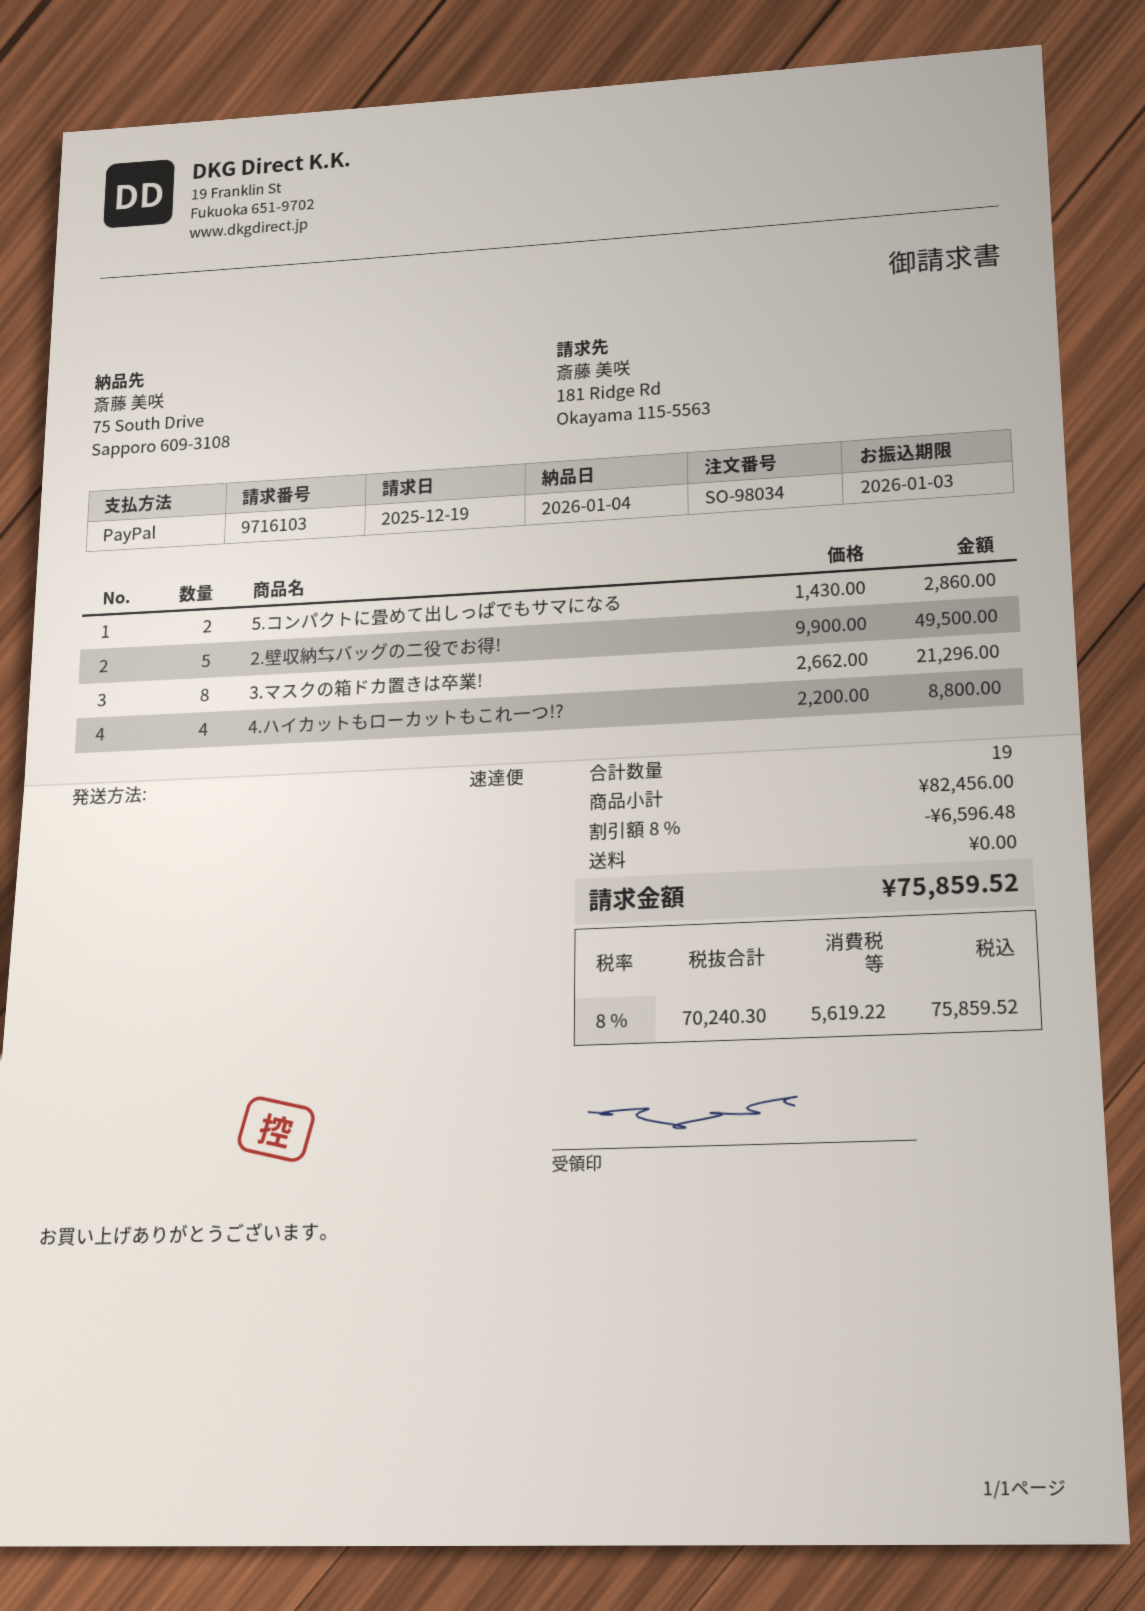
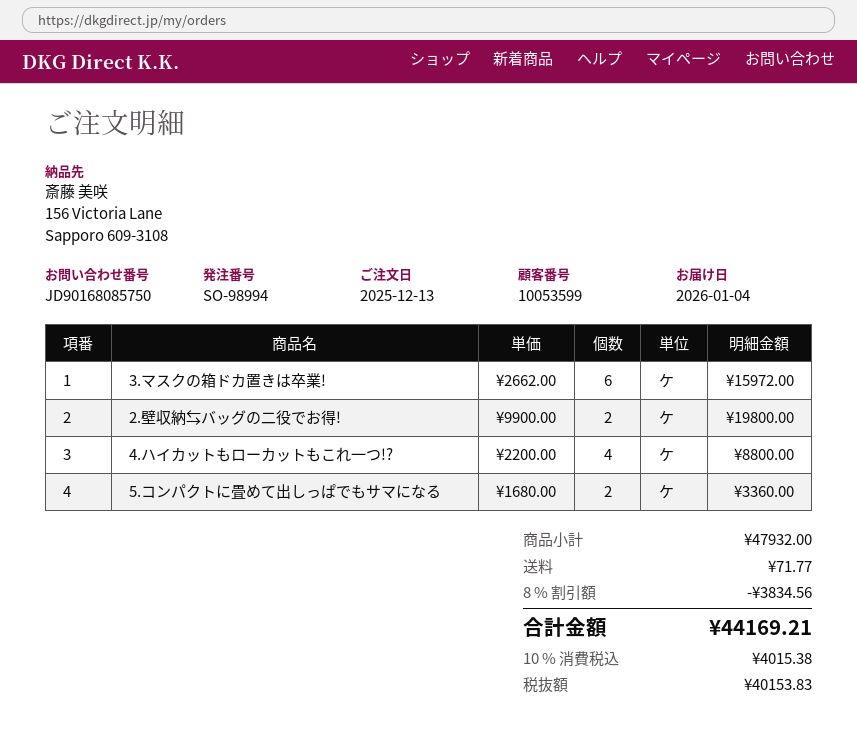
order number: SO-98034 -> SO-98994
ship to: 75 South Drive, Sapporo 609-3108 -> 156 Victoria Lane, Sapporo 609-3108
5.コンパクトに畳めて出しっぱでもサマになる: 2 x 1430.00 = 2860.00 -> 2 x 1680.00 = 3360.00
2.壁収納⇆バッグの二役でお得!: 5 x 9900.00 = 49500.00 -> 2 x 9900.00 = 19800.00
3.マスクの箱ドカ置きは卒業!: 8 x 2662.00 = 21296.00 -> 6 x 2662.00 = 15972.00
subtotal: 82456.00 -> 47932.00
discount: 8% = 6596.48 -> 8% = 3834.56
shipping: 0.00 -> 71.77
net: 70240.30 -> 40153.83
tax: 8% = 5619.22 -> 10% = 4015.38
total: 75859.52 -> 44169.21

